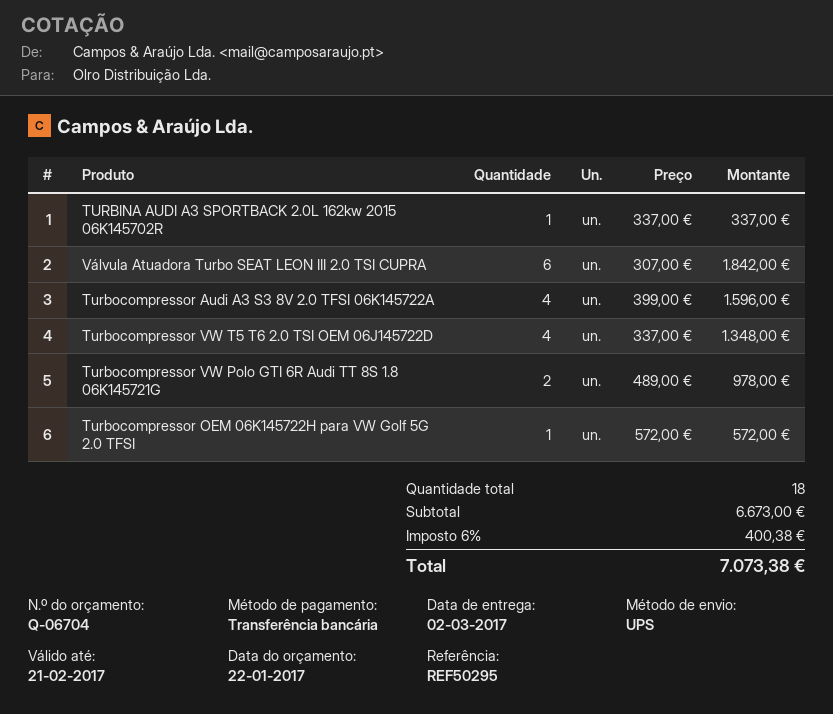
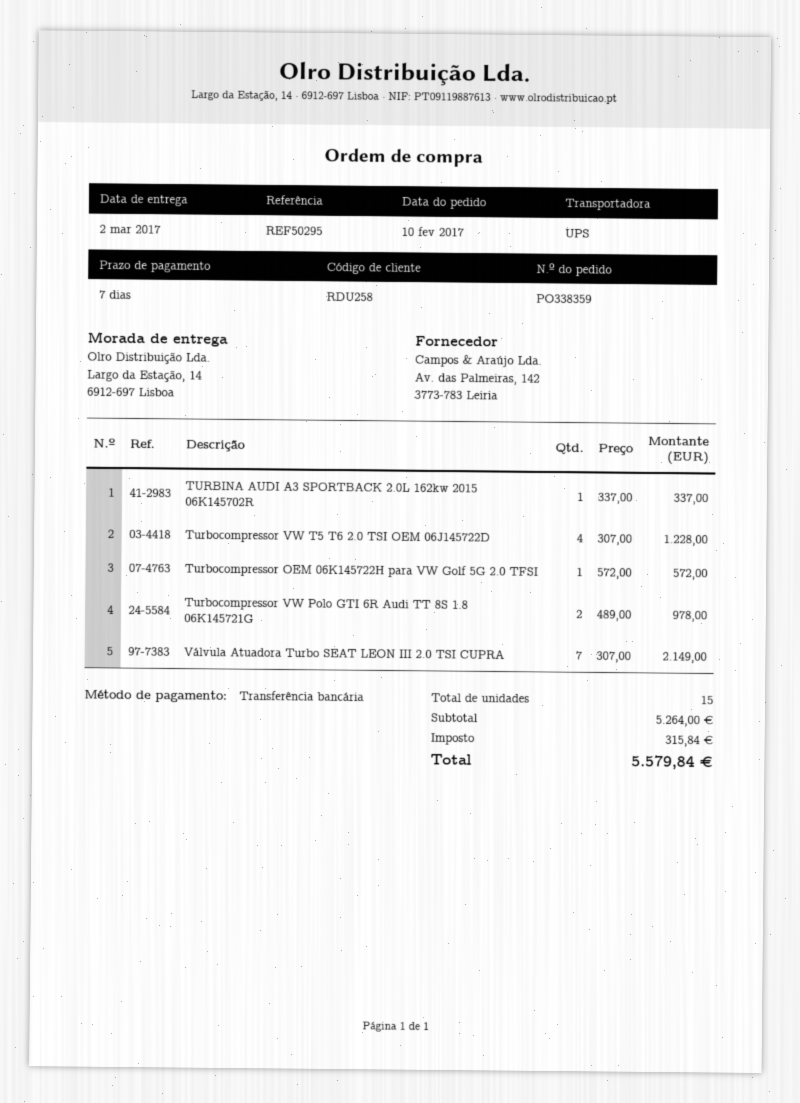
Válvula Atuadora Turbo SEAT LEON III 2.0 TSI CUPRA: 6 x 307.00 = 1842.00 -> 7 x 307.00 = 2149.00
Turbocompressor Audi A3 S3 8V 2.0 TFSI 06K145722A: 4 x 399.00 = 1596.00 -> none
Turbocompressor VW T5 T6 2.0 TSI OEM 06J145722D: 4 x 337.00 = 1348.00 -> 4 x 307.00 = 1228.00
total quantity: 18 -> 15
subtotal: 6673.00 -> 5264.00
tax: 400.38 -> 315.84
total: 7073.38 -> 5579.84

